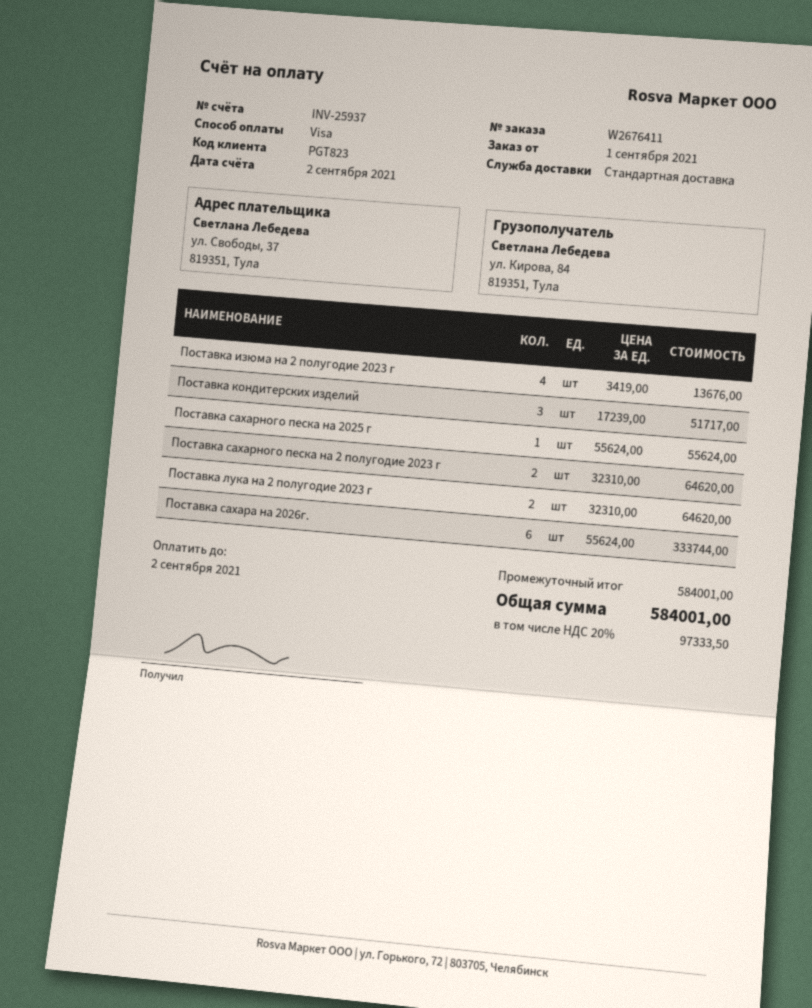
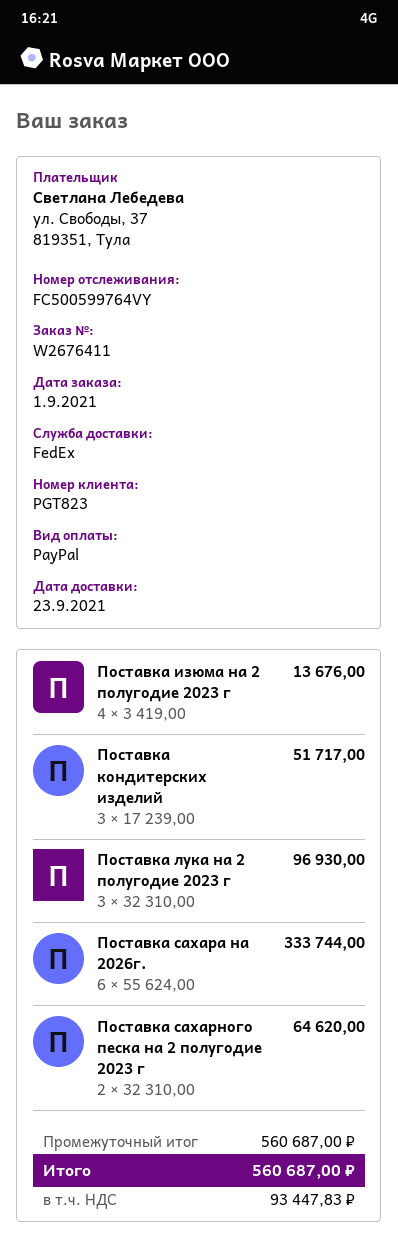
payment method: Visa -> PayPal
shipping method: standard -> FedEx
Поставка сахарного песка на 2025 г: 1 x 55624.00 = 55624.00 -> none
Поставка лука на 2 полугодие 2023 г: 2 x 32310.00 = 64620.00 -> 3 x 32310.00 = 96930.00
subtotal: 584001.00 -> 560687.00
tax: 97333.50 -> 93447.83
total: 584001.00 -> 560687.00

